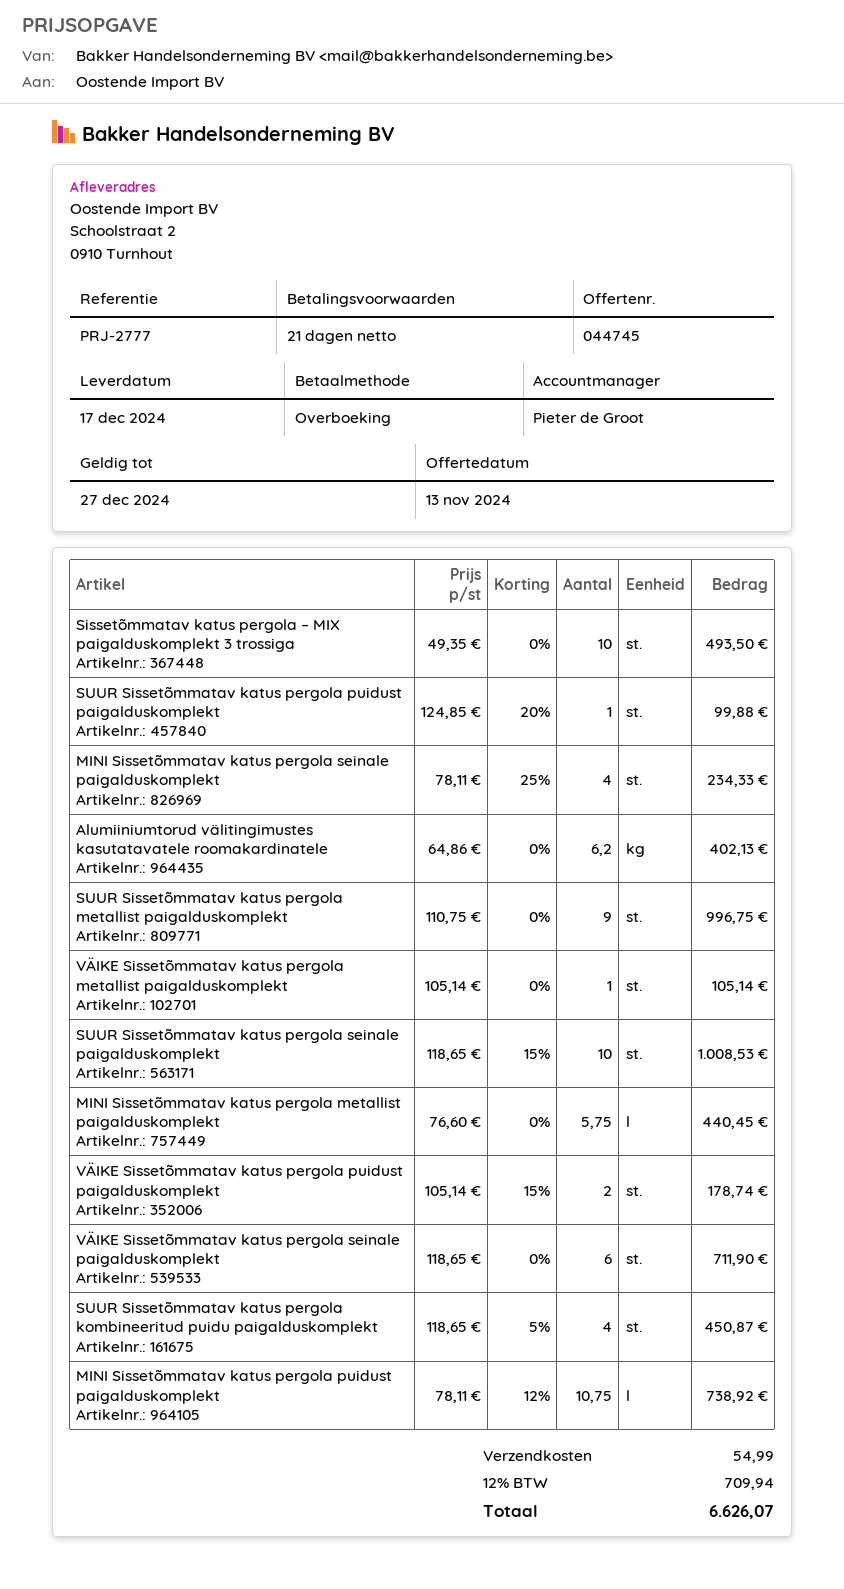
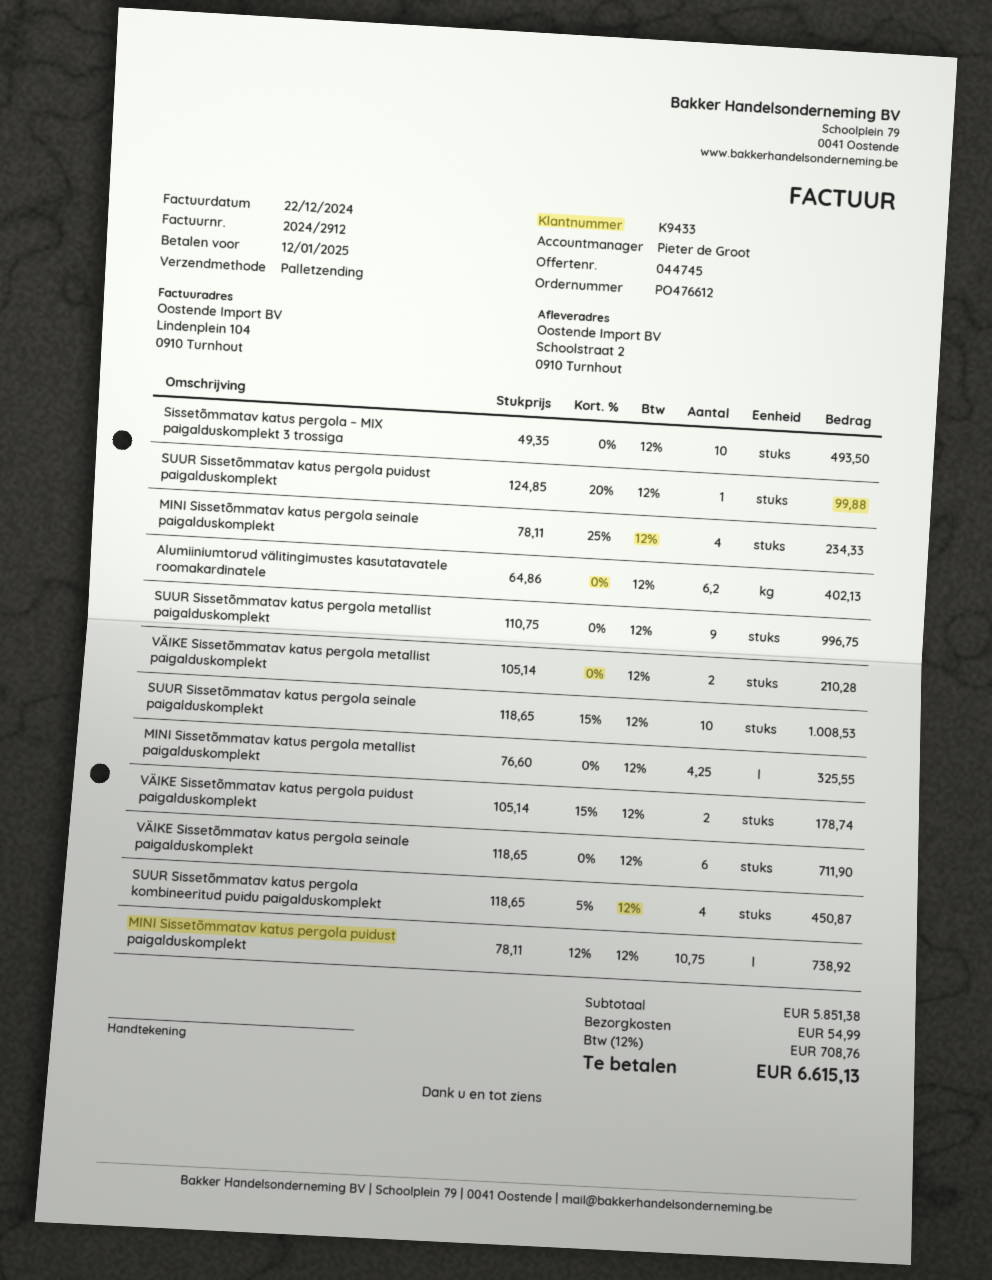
VÄIKE Sissetõmmatav katus pergola metallist paigalduskomplekt: 1 x 105.14 = 105.14 -> 2 x 105.14 = 210.28
MINI Sissetõmmatav katus pergola metallist paigalduskomplekt: 5.75 x 76.60 = 440.45 -> 4.25 x 76.60 = 325.55
tax: 12% = 709.94 -> 12% = 708.76
total: 6626.07 -> 6615.13

